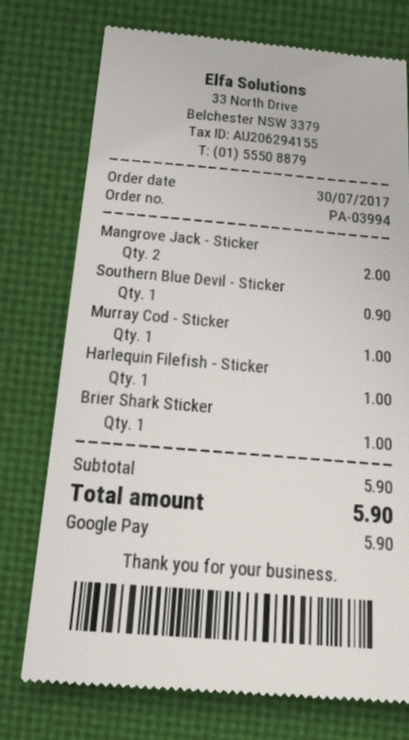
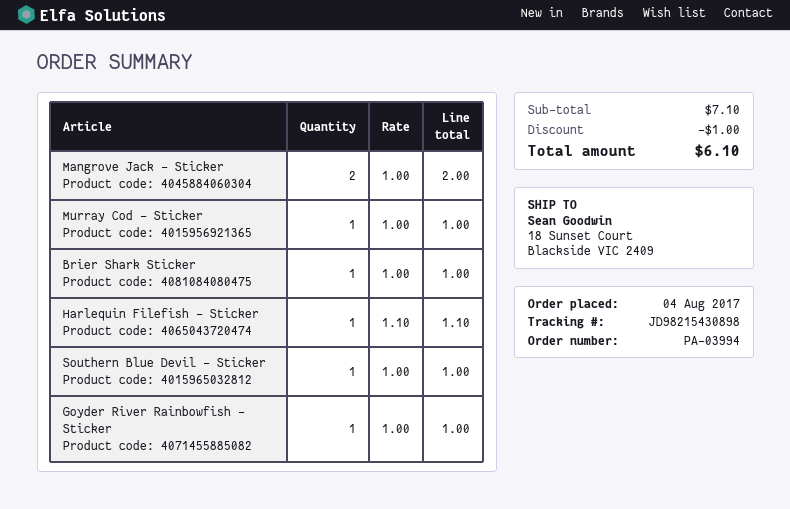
order date: 2017-07-30 -> 2017-08-04
Southern Blue Devil - Sticker: 1 for 0.90 -> 1 for 1.00
Harlequin Filefish - Sticker: 1 for 1.00 -> 1 for 1.10
Goyder River Rainbowfish - Sticker: none -> 1 for 1.00
subtotal: 5.90 -> 7.10
discount: none -> 1.00
total: 5.90 -> 6.10

